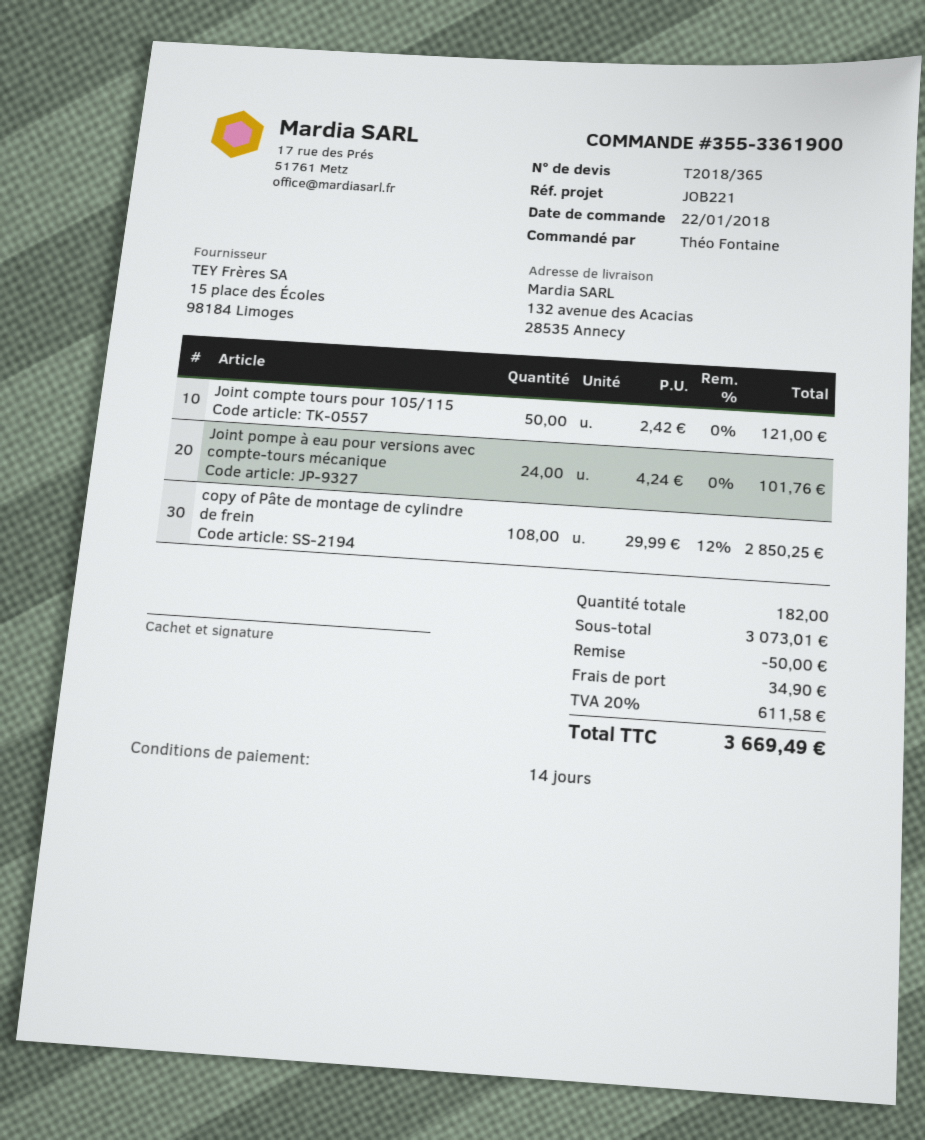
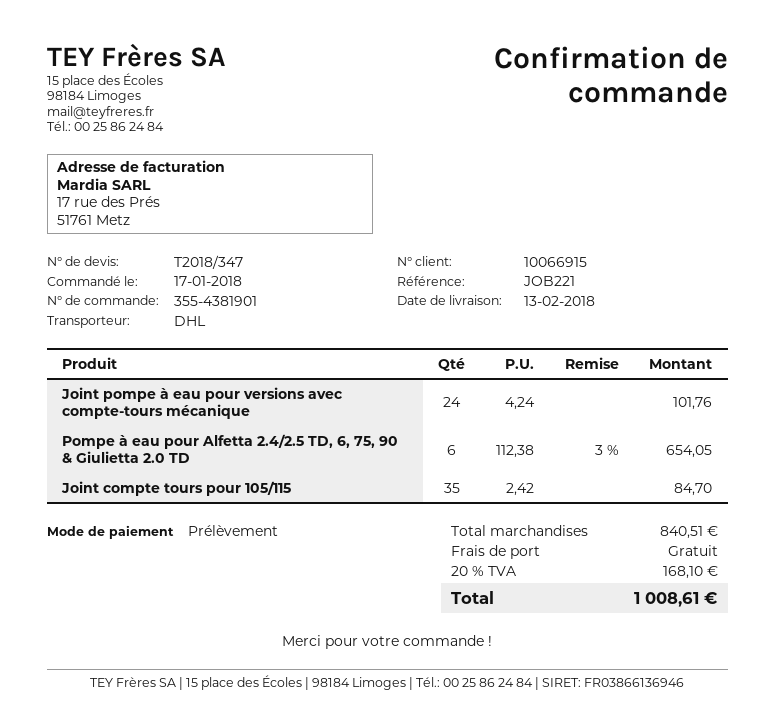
quote number: T2018/365 -> T2018/347
order number: 355-3361900 -> 355-4381901
order date: 2018-01-22 -> 2018-01-17
Joint compte tours pour 105/115: 50 x 2.42 = 121.00 -> 35 x 2.42 = 84.70
copy of Pâte de montage de cylindre de frein: 108 x 29.99 - 12% = 2850.25 -> none
Pompe à eau pour Alfetta 2.4/2.5 TD, 6, 75, 90 & Giulietta 2.0 TD: none -> 6 x 112.38 - 3% = 654.05
subtotal: 3073.01 -> 840.51
discount: 50.00 -> none
shipping: 34.90 -> 0.00
tax: 20% = 611.58 -> 20% = 168.10
total: 3669.49 -> 1008.61

